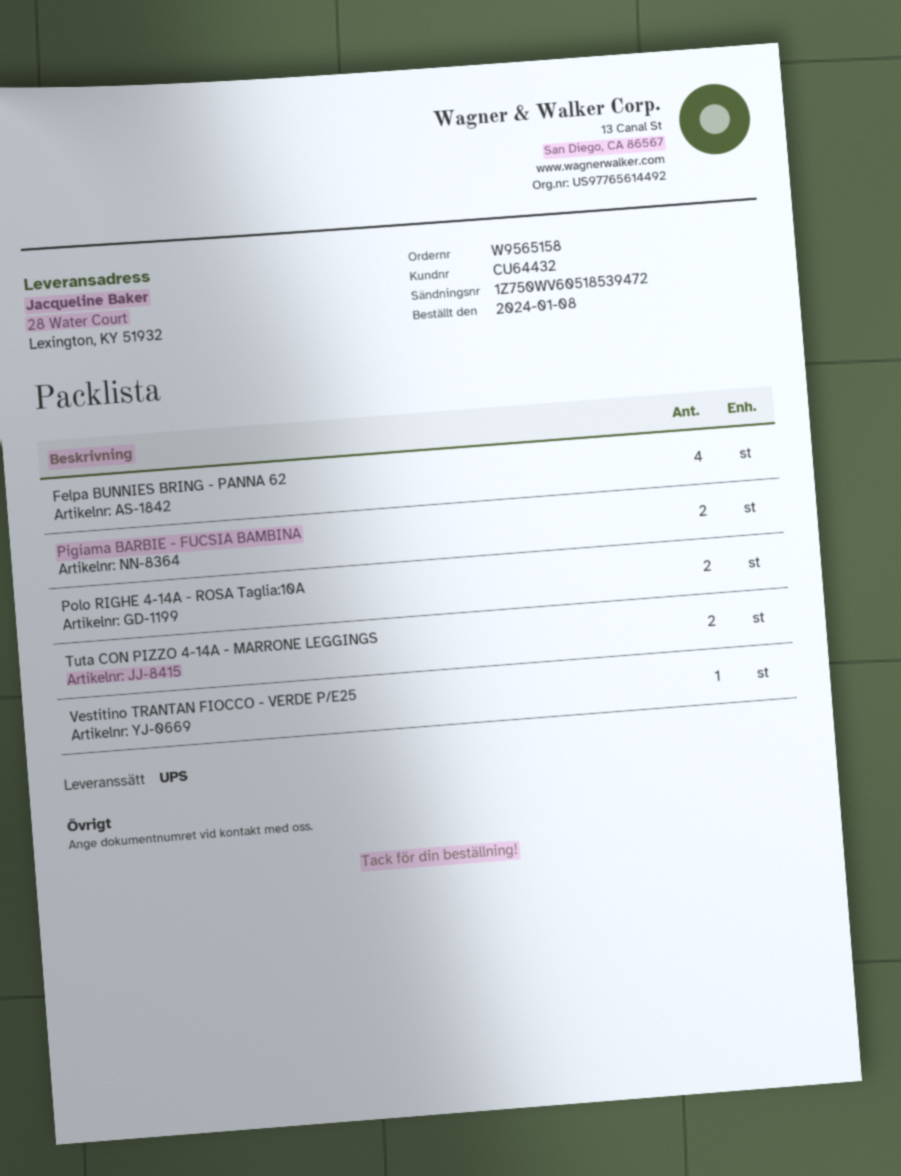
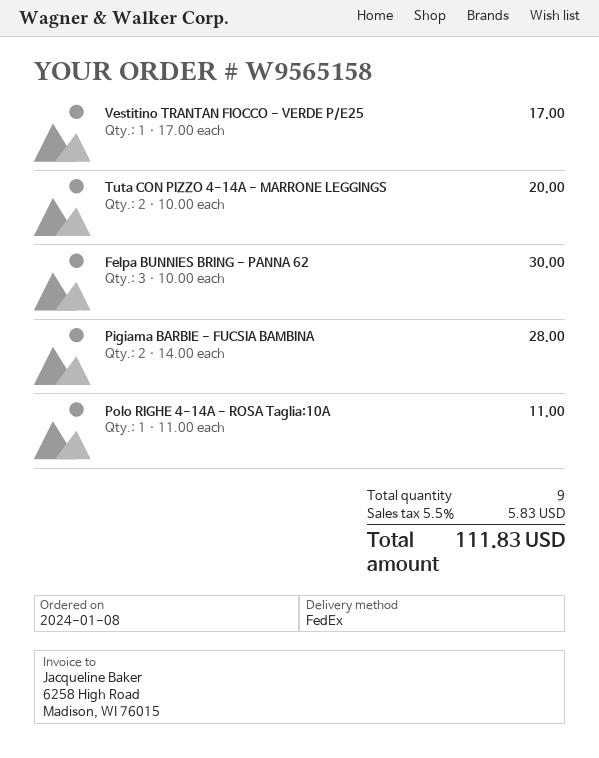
shipping method: UPS -> FedEx
Felpa BUNNIES BRING - PANNA 62: 4 -> 3
Polo RIGHE 4-14A - ROSA Taglia:10A: 2 -> 1

